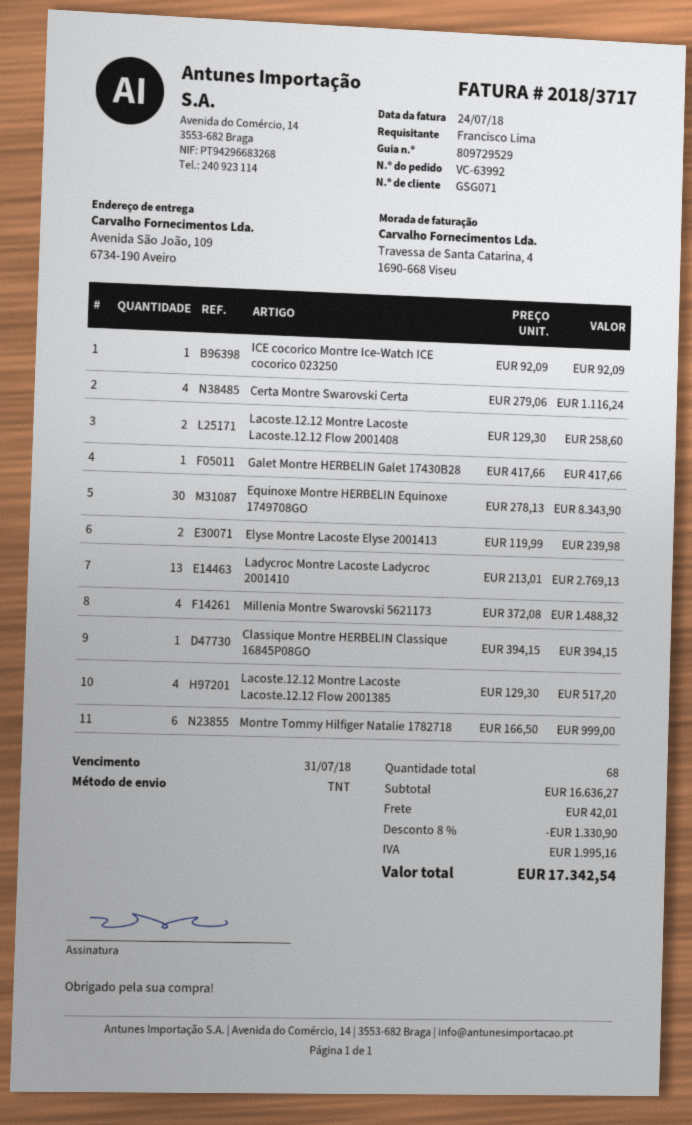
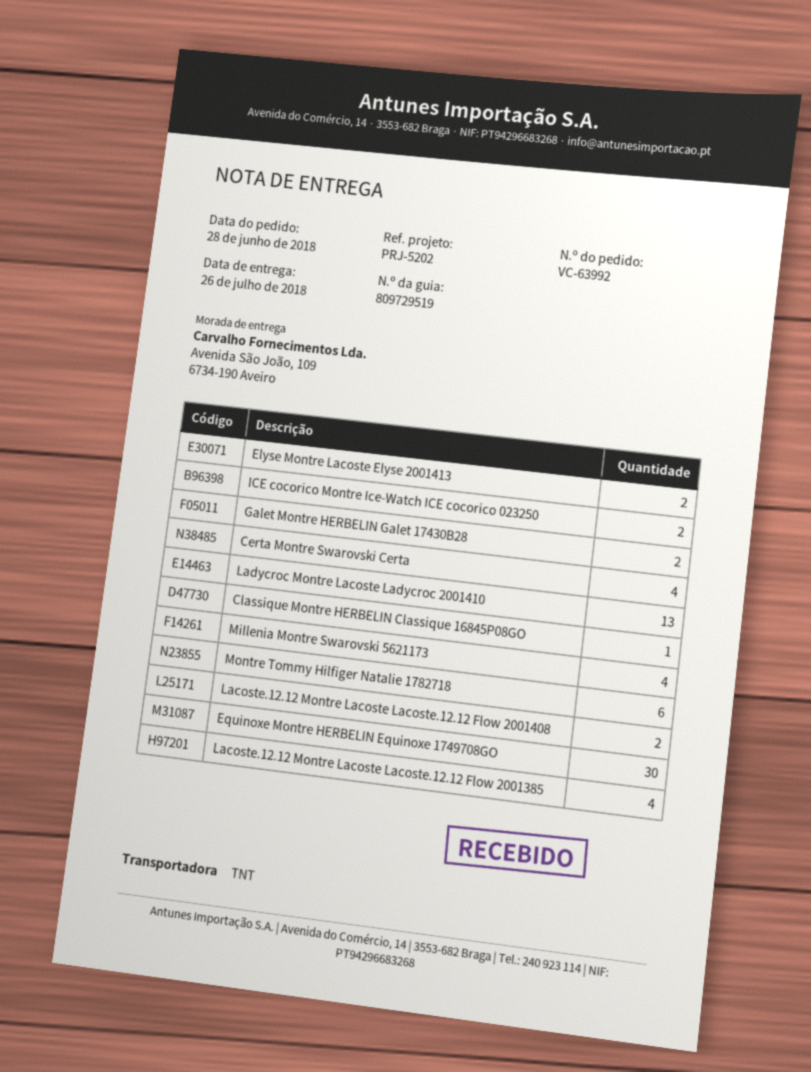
delivery note number: 809729529 -> 809729519
ICE cocorico Montre Ice-Watch ICE cocorico 023250: 1 -> 2
Galet Montre HERBELIN Galet 17430B28: 1 -> 2

